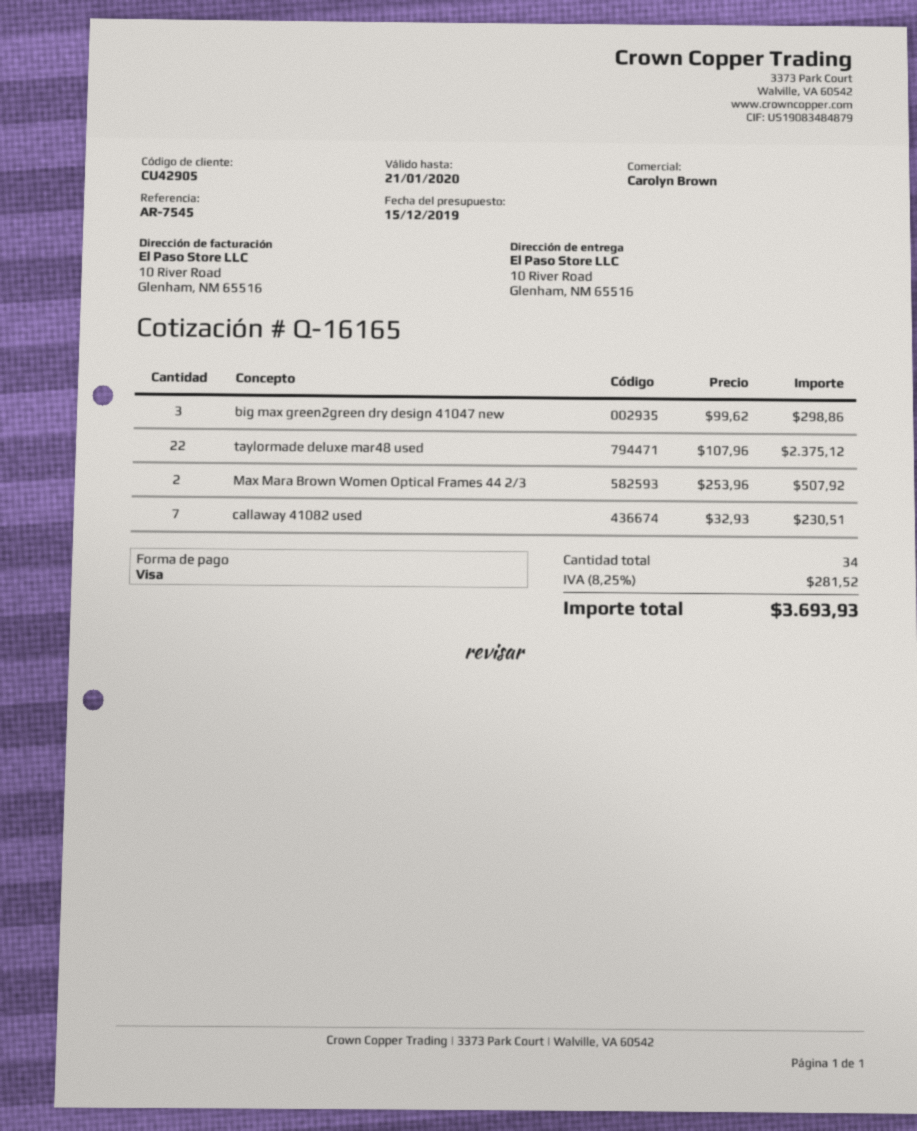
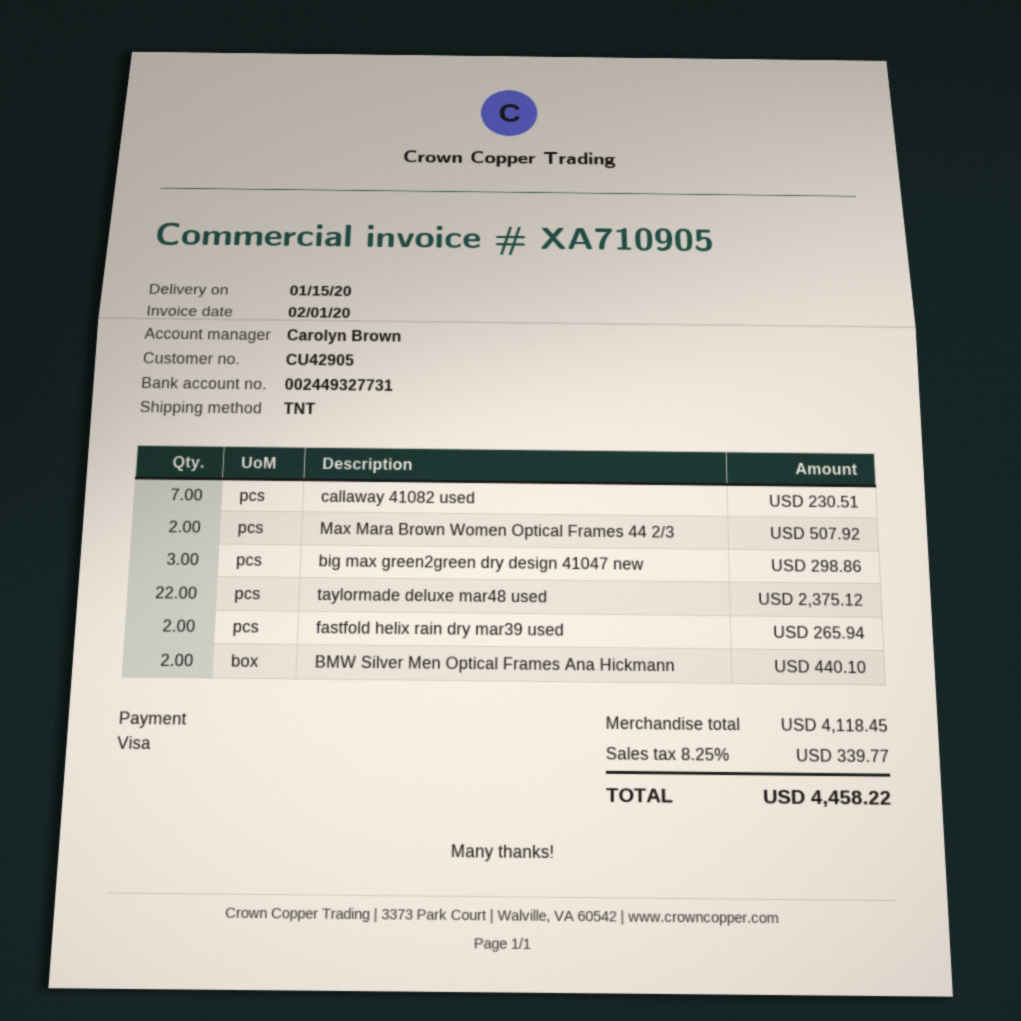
fastfold helix rain dry mar39 used: none -> 2 for 265.94
BMW Silver Men Optical Frames Ana Hickmann: none -> 2 for 440.10
tax: 8.25% = 281.52 -> 8.25% = 339.77
total: 3693.93 -> 4458.22

